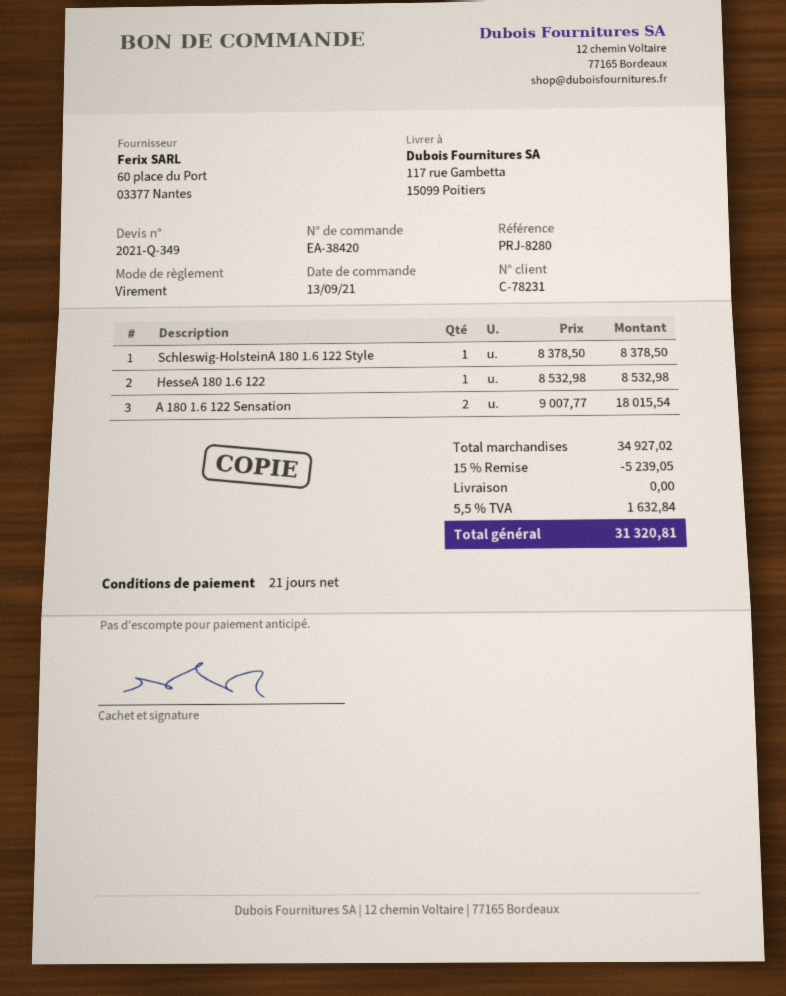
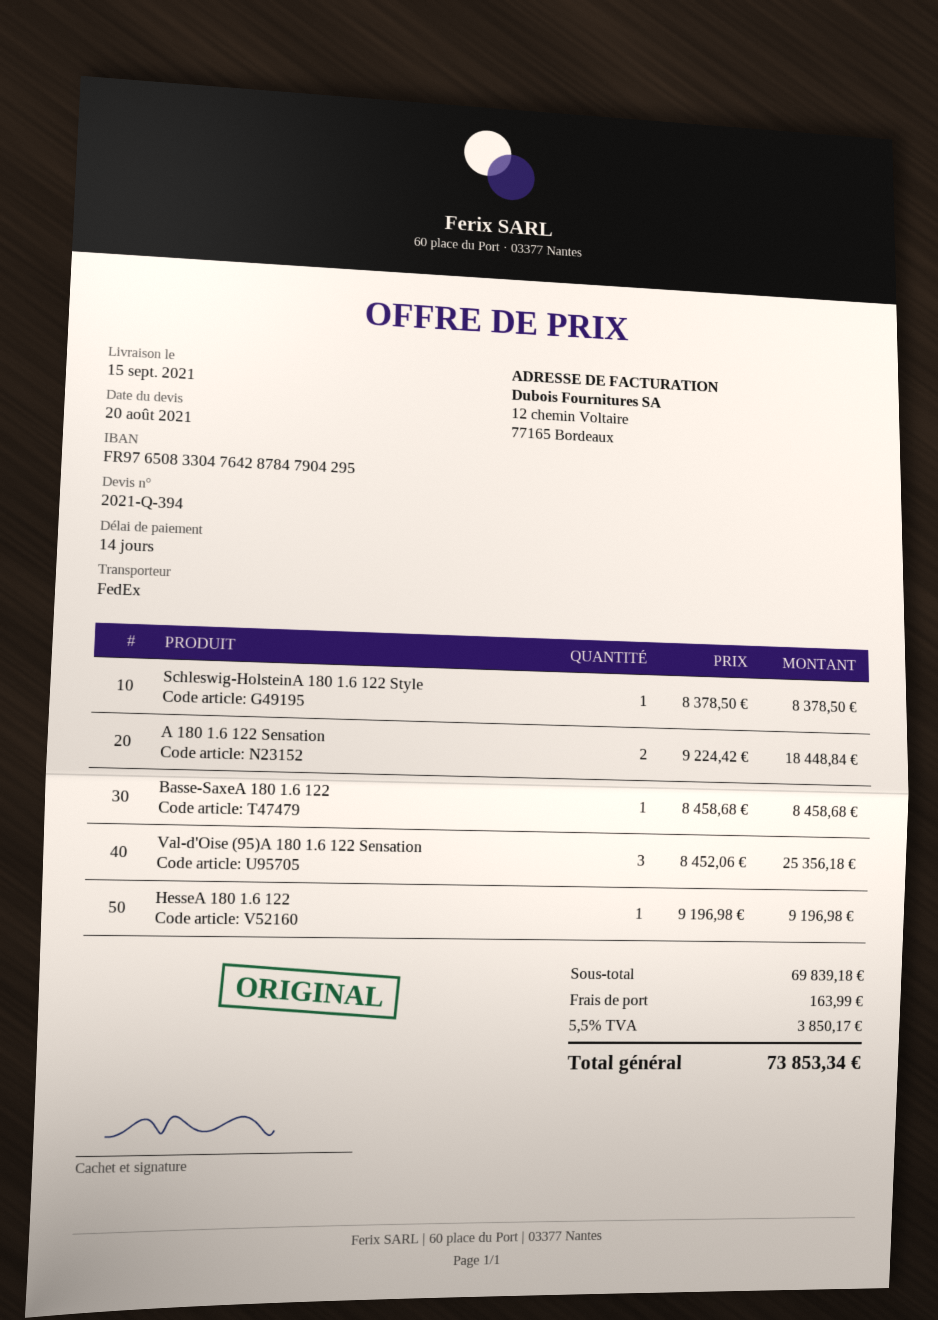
quote number: 2021-Q-349 -> 2021-Q-394
payment terms: 21 days -> 14 days
HesseA 180 1.6 122: 1 x 8532.98 = 8532.98 -> 1 x 9196.98 = 9196.98
A 180 1.6 122 Sensation: 2 x 9007.77 = 18015.54 -> 2 x 9224.42 = 18448.84
Basse-SaxeA 180 1.6 122: none -> 1 x 8458.68 = 8458.68
Val-d'Oise (95)A 180 1.6 122 Sensation: none -> 3 x 8452.06 = 25356.18
subtotal: 34927.02 -> 69839.18
discount: 15% = 5239.05 -> none
shipping: 0.00 -> 163.99
tax: 5.5% = 1632.84 -> 5.5% = 3850.17
total: 31320.81 -> 73853.34

